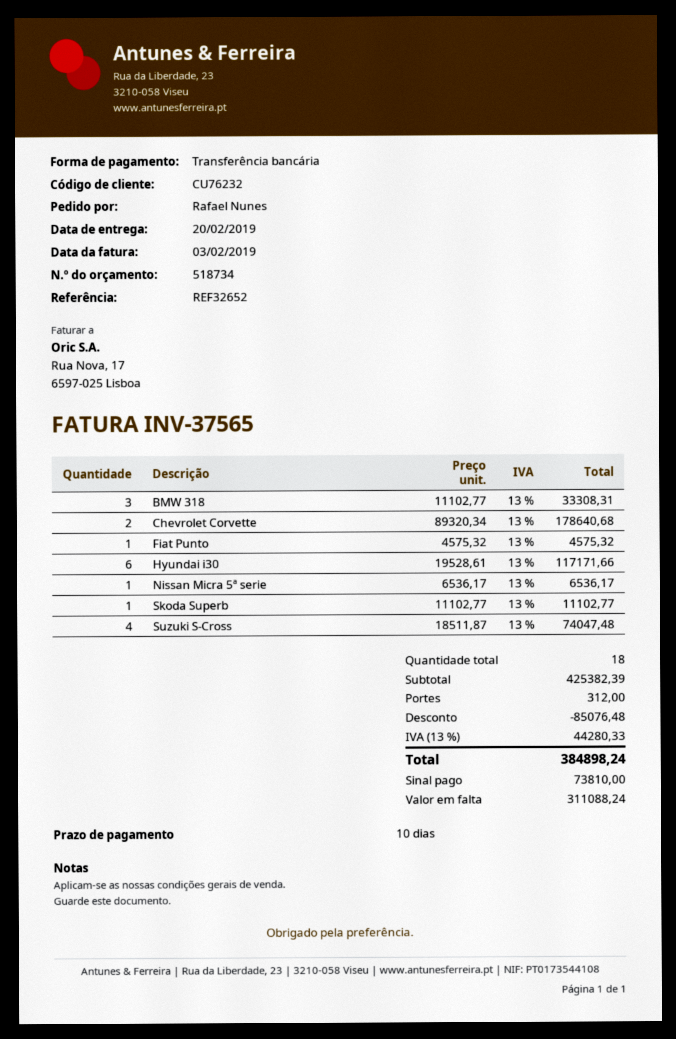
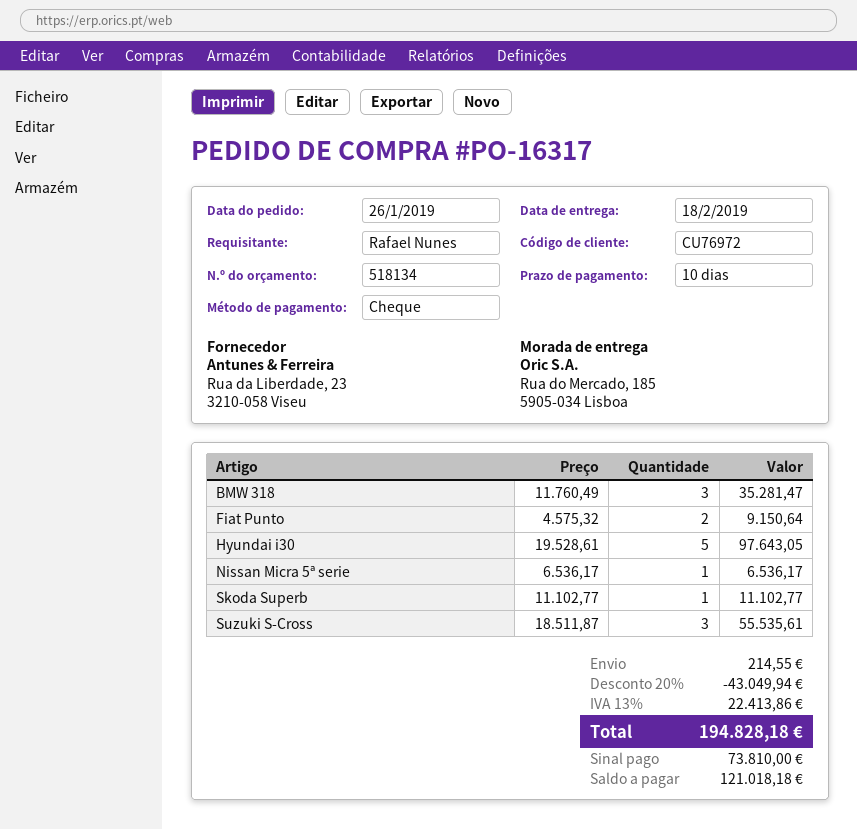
quote number: 518734 -> 518134
delivery date: 2019-02-20 -> 2019-02-18
customer number: CU76232 -> CU76972
payment method: bank transfer -> cheque
BMW 318: 3 x 11102.77 = 33308.31 -> 3 x 11760.49 = 35281.47
Chevrolet Corvette: 2 x 89320.34 = 178640.68 -> none
Fiat Punto: 1 x 4575.32 = 4575.32 -> 2 x 4575.32 = 9150.64
Hyundai i30: 6 x 19528.61 = 117171.66 -> 5 x 19528.61 = 97643.05
Suzuki S-Cross: 4 x 18511.87 = 74047.48 -> 3 x 18511.87 = 55535.61
discount: 85076.48 -> 43049.94
shipping: 312.00 -> 214.55
tax: 13% = 44280.33 -> 13% = 22413.86
total: 384898.24 -> 194828.18
balance: 311088.24 -> 121018.18

